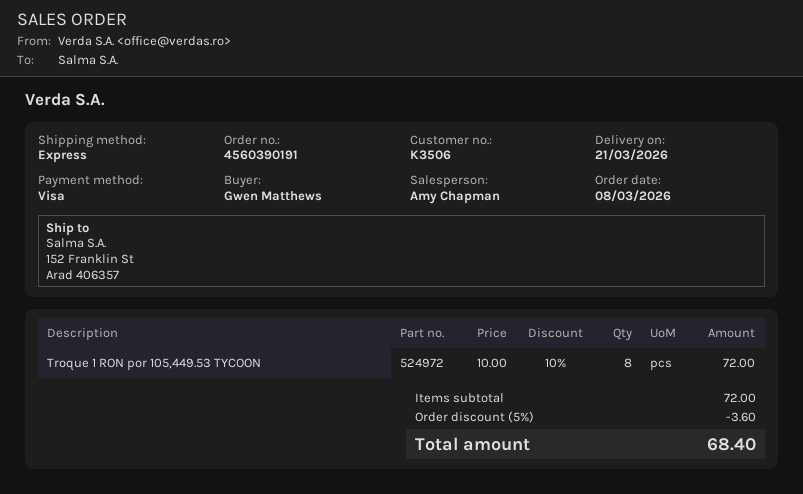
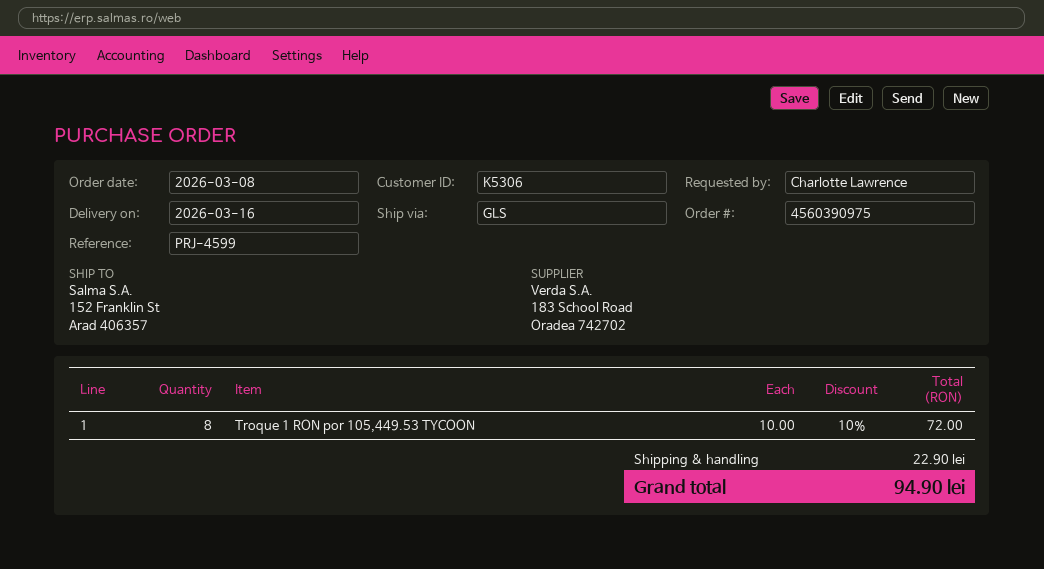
order number: 4560390191 -> 4560390975
delivery date: 2026-03-21 -> 2026-03-16
customer number: K3506 -> K5306
ordered by: Gwen Matthews -> Charlotte Lawrence
shipping method: express -> GLS
discount: 5% = 3.60 -> none
shipping: none -> 22.90
total: 68.40 -> 94.90

